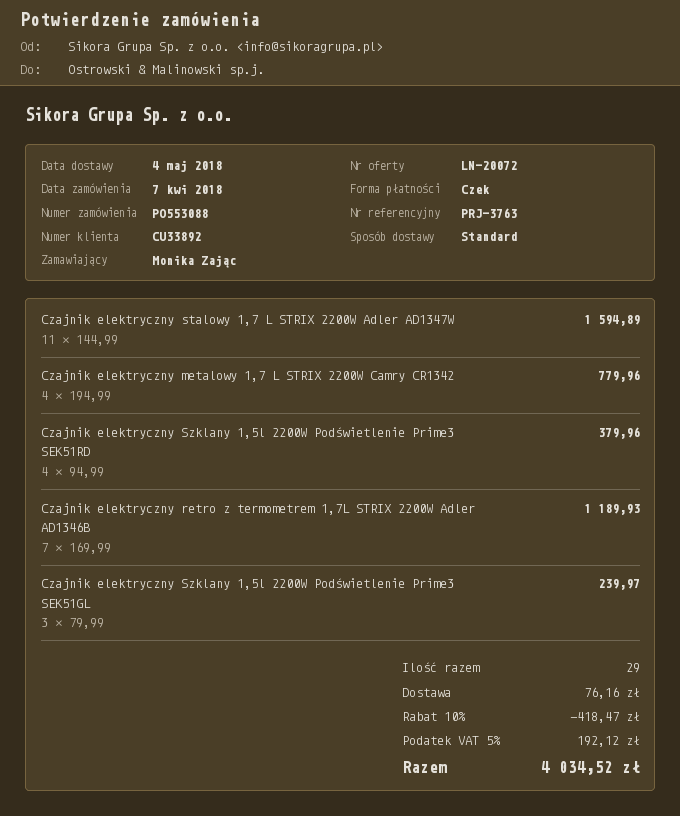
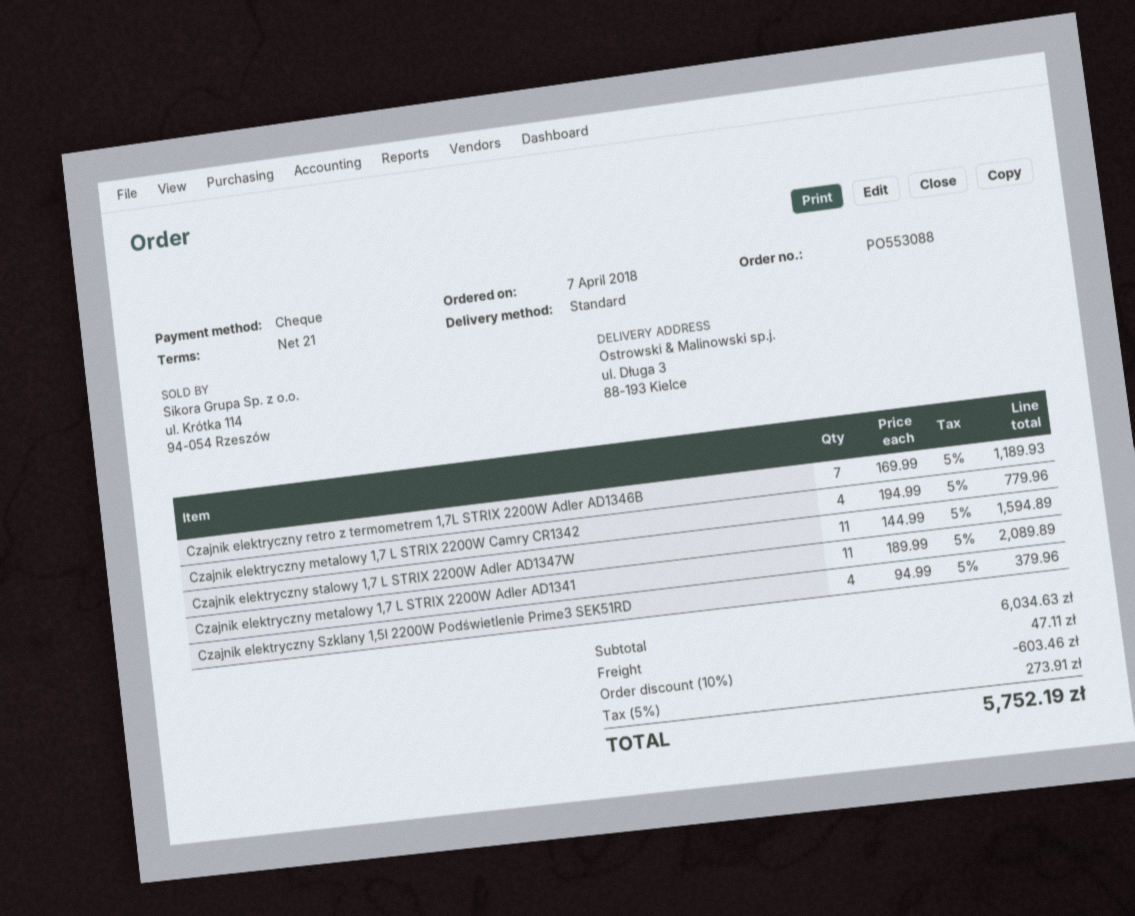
Czajnik elektryczny Szklany 1,5l 2200W Podświetlenie Prime3 SEK51GL: 3 x 79.99 = 239.97 -> none
Czajnik elektryczny metalowy 1,7 L STRIX 2200W Adler AD1341: none -> 11 x 189.99 = 2089.89
discount: 10% = 418.47 -> 10% = 603.46
shipping: 76.16 -> 47.11
tax: 5% = 192.12 -> 5% = 273.91
total: 4034.52 -> 5752.19

